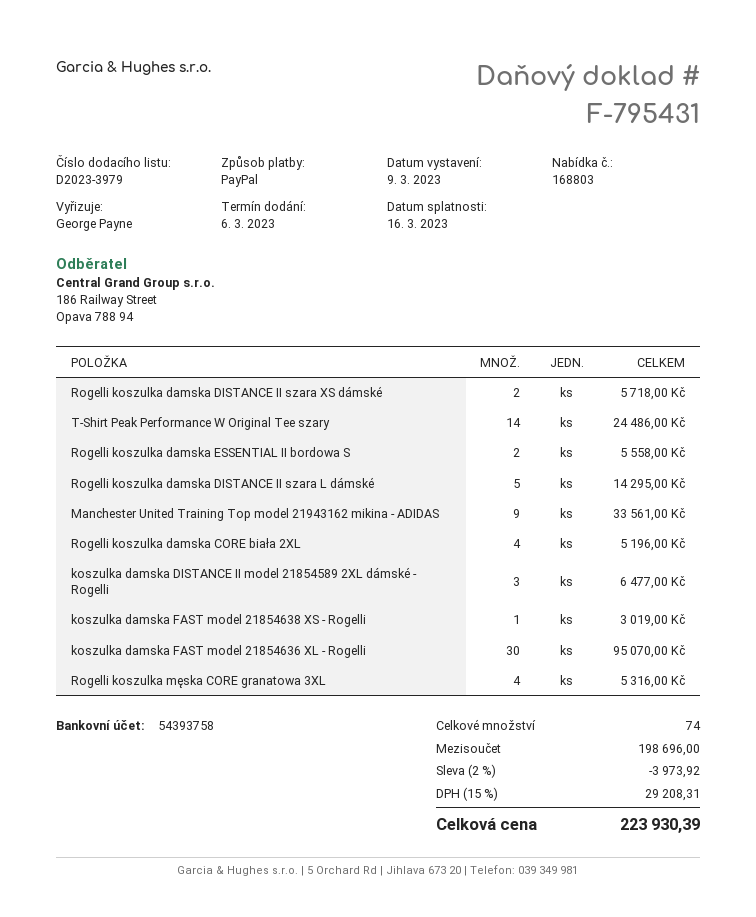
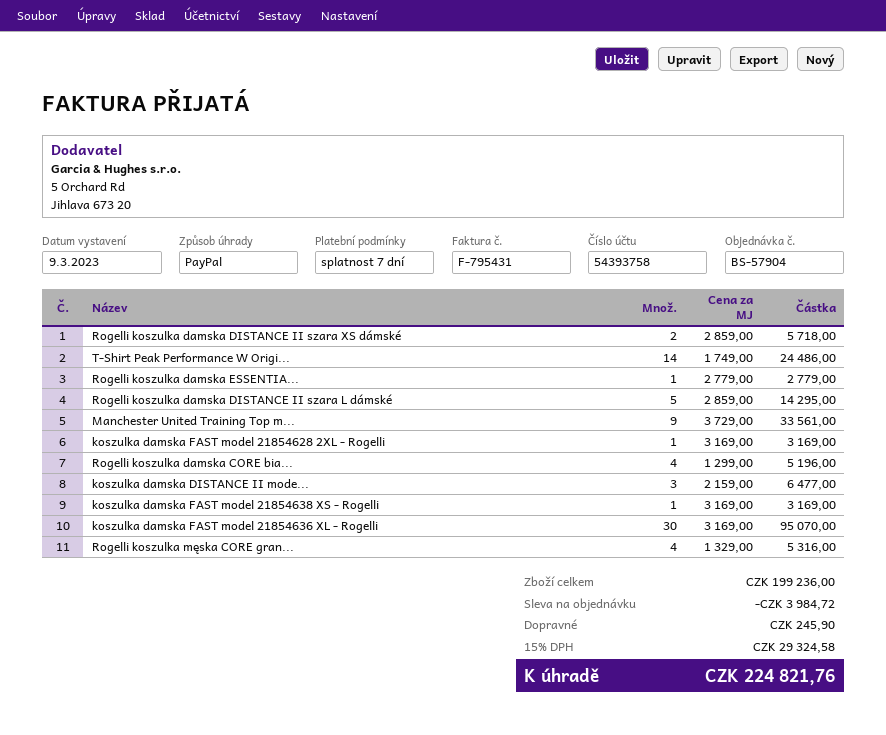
Rogelli koszulka damska ESSENTIAL II bordowa S: 2 for 5558.00 -> 1 for 2779.00
koszulka damska FAST model 21854638 XS - Rogelli: 1 for 3019.00 -> 1 for 3169.00
koszulka damska FAST model 21854628 2XL - Rogelli: none -> 1 for 3169.00
subtotal: 198696.00 -> 199236.00
discount: 3973.92 -> 3984.72
shipping: none -> 245.90
tax: 15% = 29208.31 -> 15% = 29324.58
total: 223930.39 -> 224821.76

